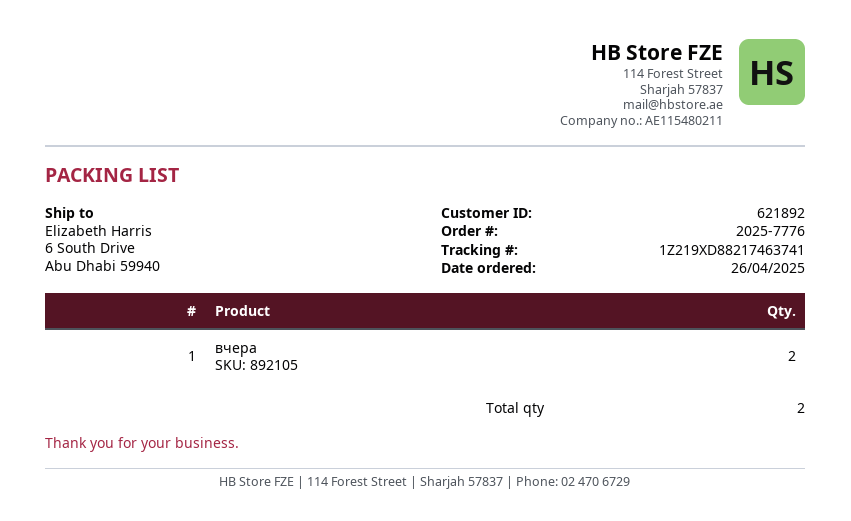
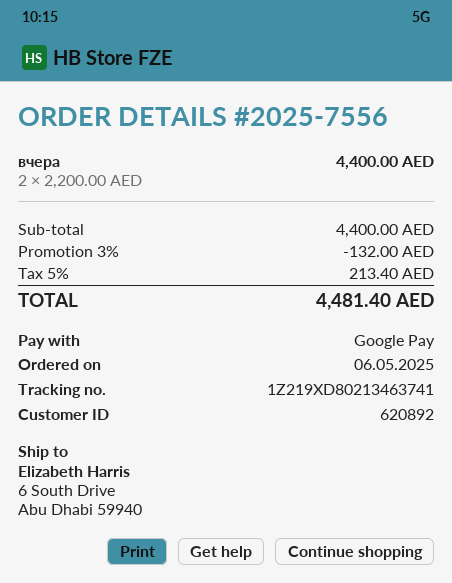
order number: 2025-7776 -> 2025-7556
order date: 2025-04-26 -> 2025-05-06
customer number: 621892 -> 620892
tracking number: 1Z219XD88217463741 -> 1Z219XD80213463741

